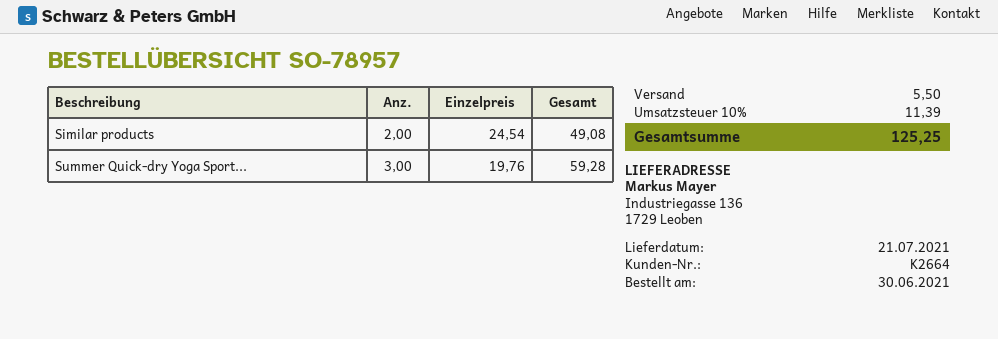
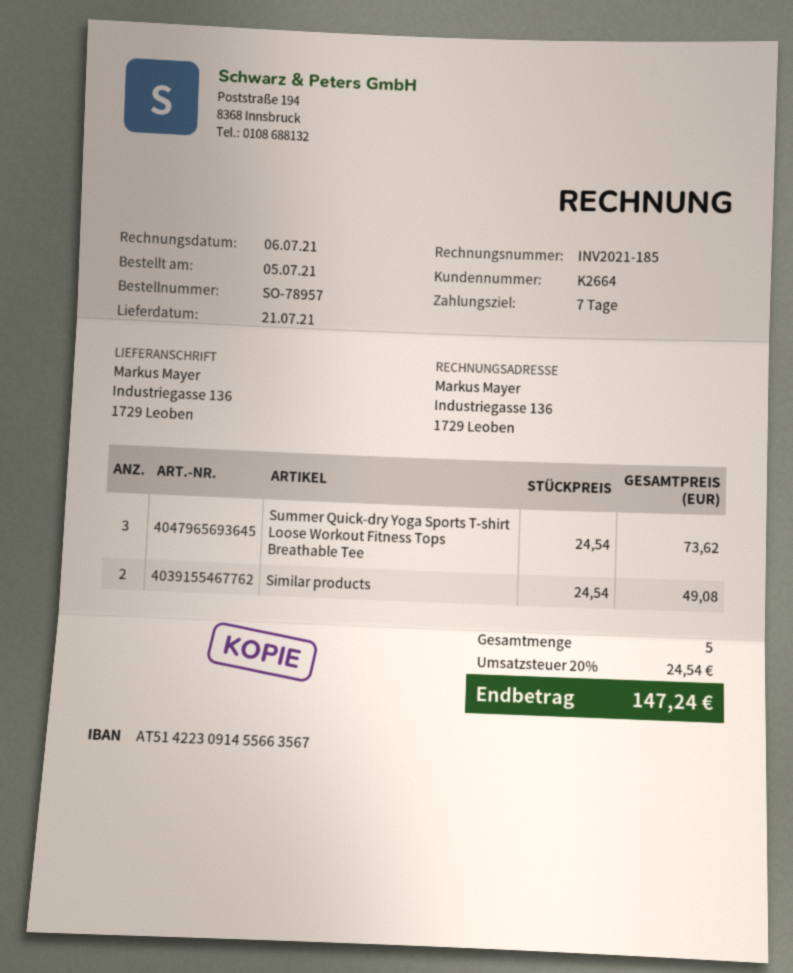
order date: 2021-06-30 -> 2021-07-05
Summer Quick-dry Yoga Sport...: 3 x 19.76 = 59.28 -> 3 x 24.54 = 73.62
shipping: 5.50 -> none
tax: 10% = 11.39 -> 20% = 24.54
total: 125.25 -> 147.24

